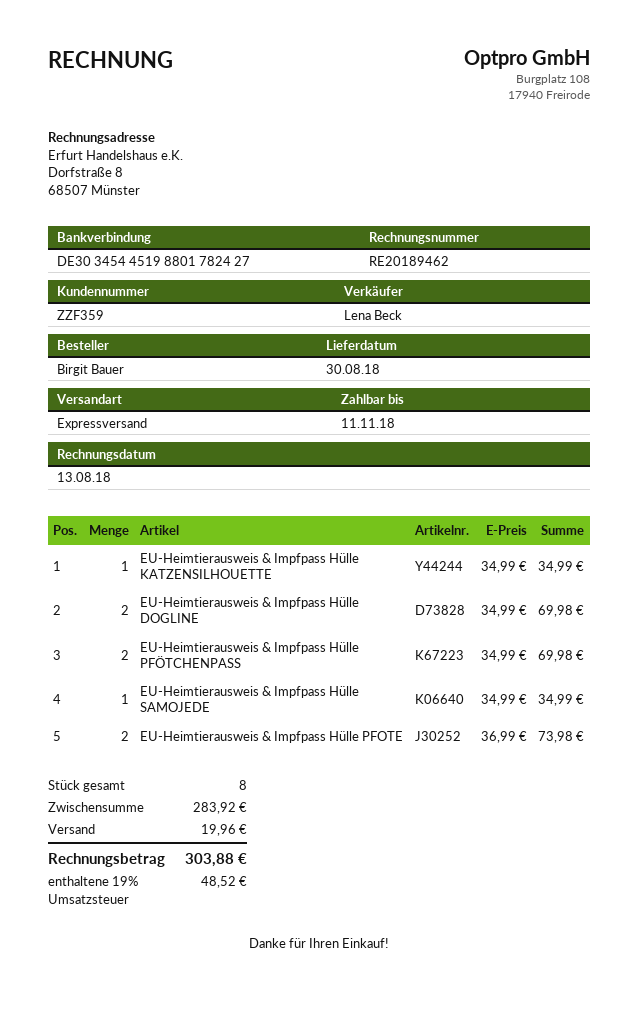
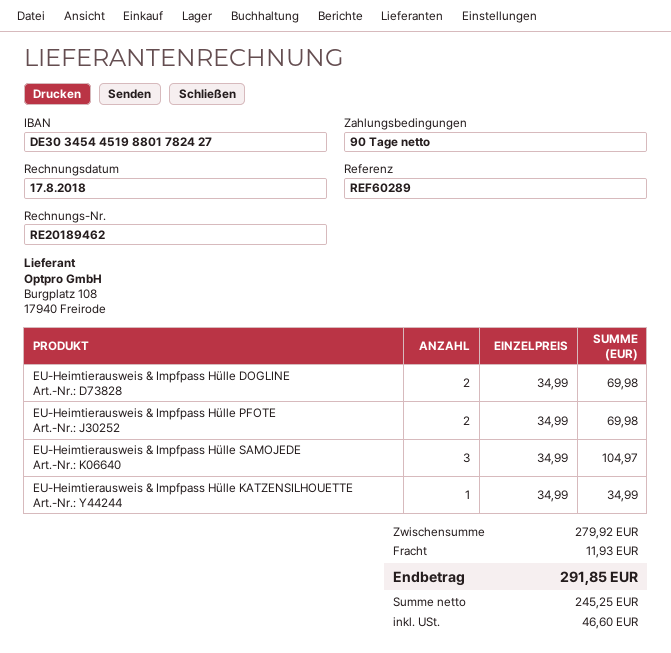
invoice date: 2018-08-13 -> 2018-08-17
EU-Heimtierausweis & Impfpass Hülle PFÖTCHENPASS: 2 x 34.99 = 69.98 -> none
EU-Heimtierausweis & Impfpass Hülle SAMOJEDE: 1 x 34.99 = 34.99 -> 3 x 34.99 = 104.97
EU-Heimtierausweis & Impfpass Hülle PFOTE: 2 x 36.99 = 73.98 -> 2 x 34.99 = 69.98
subtotal: 283.92 -> 279.92
shipping: 19.96 -> 11.93
tax: 48.52 -> 46.60
total: 303.88 -> 291.85

